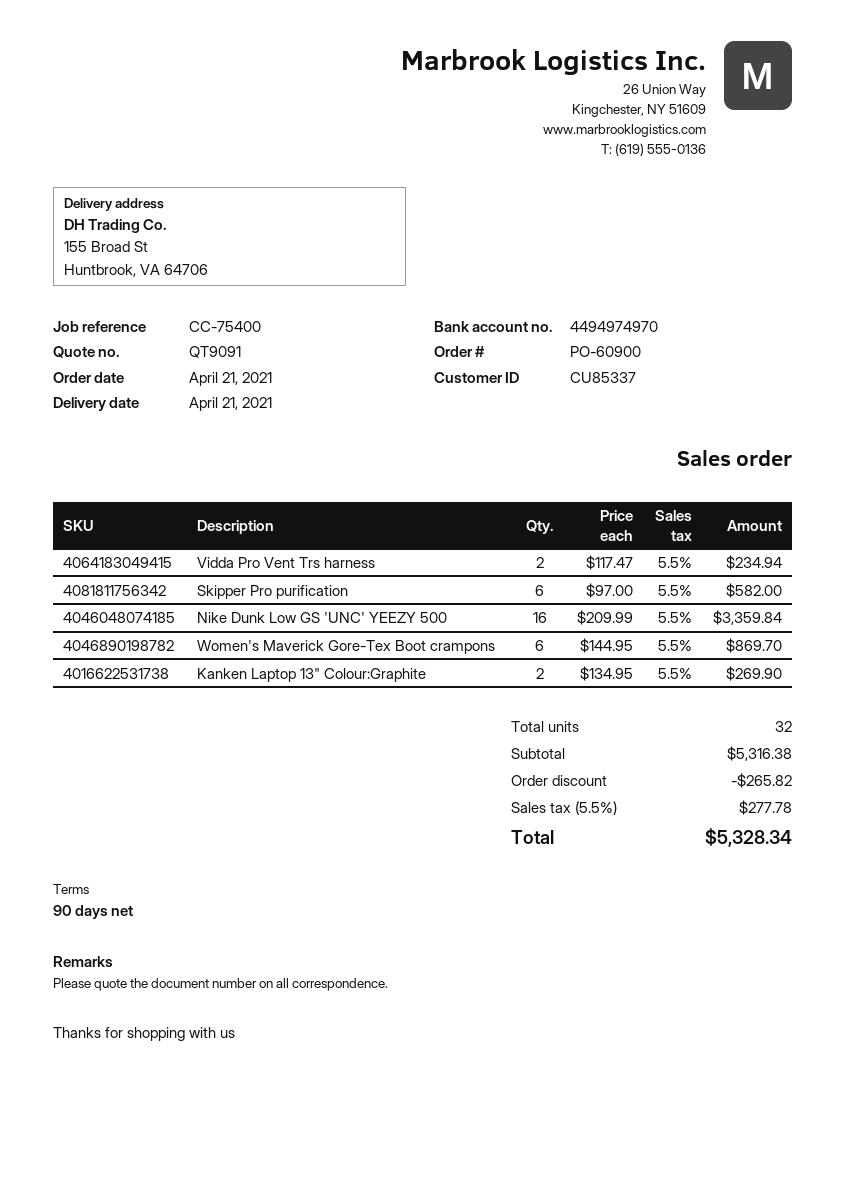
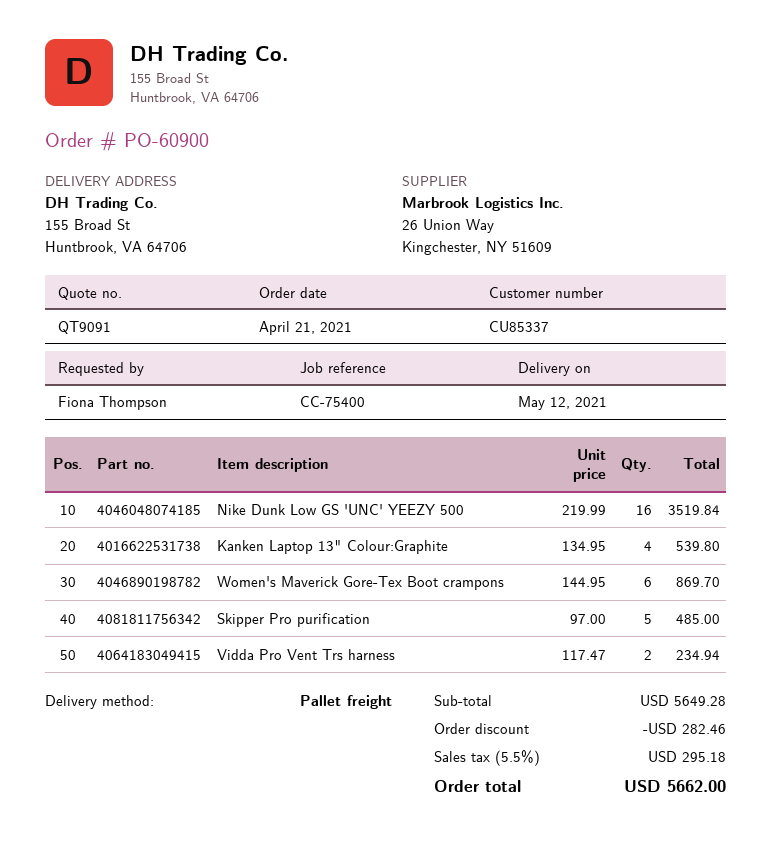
delivery date: 2021-04-21 -> 2021-05-12
Skipper Pro purification: 6 x 97.00 = 582.00 -> 5 x 97.00 = 485.00
Nike Dunk Low GS 'UNC' YEEZY 500: 16 x 209.99 = 3359.84 -> 16 x 219.99 = 3519.84
Kanken Laptop 13" Colour:Graphite: 2 x 134.95 = 269.90 -> 4 x 134.95 = 539.80
subtotal: 5316.38 -> 5649.28
discount: 265.82 -> 282.46
tax: 5.5% = 277.78 -> 5.5% = 295.18
total: 5328.34 -> 5662.00

